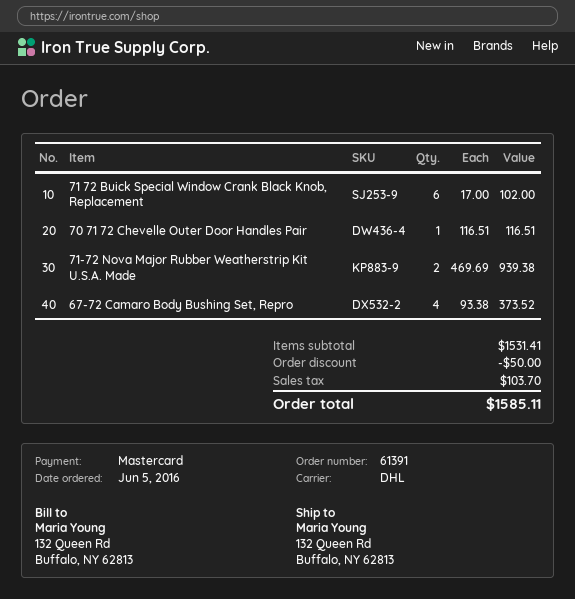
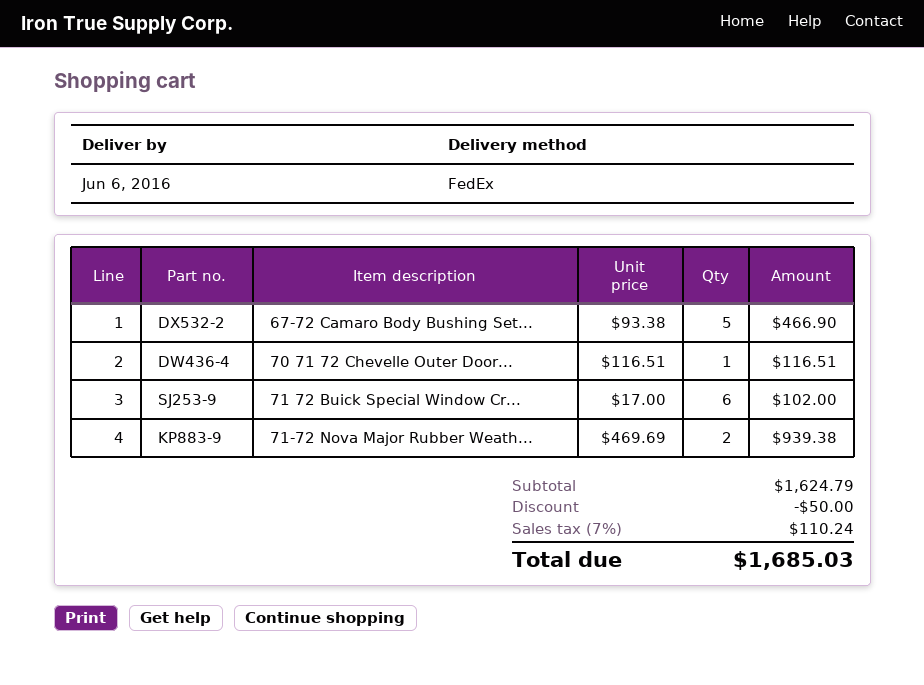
shipping method: DHL -> FedEx
67-72 Camaro Body Bushing Set, Repro: 4 x 93.38 = 373.52 -> 5 x 93.38 = 466.90
subtotal: 1531.41 -> 1624.79
tax: 103.70 -> 110.24
total: 1585.11 -> 1685.03

